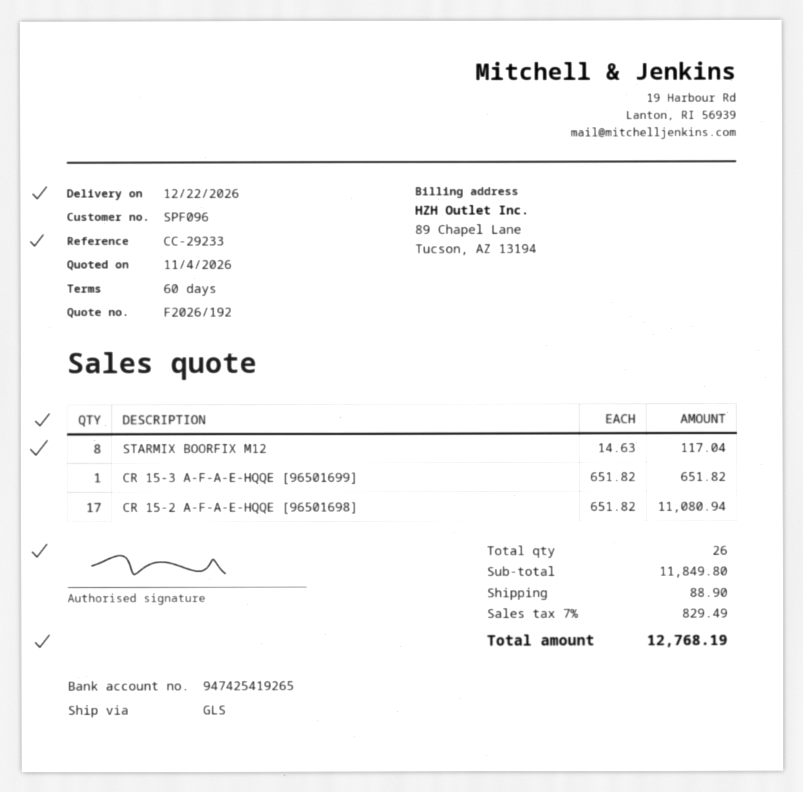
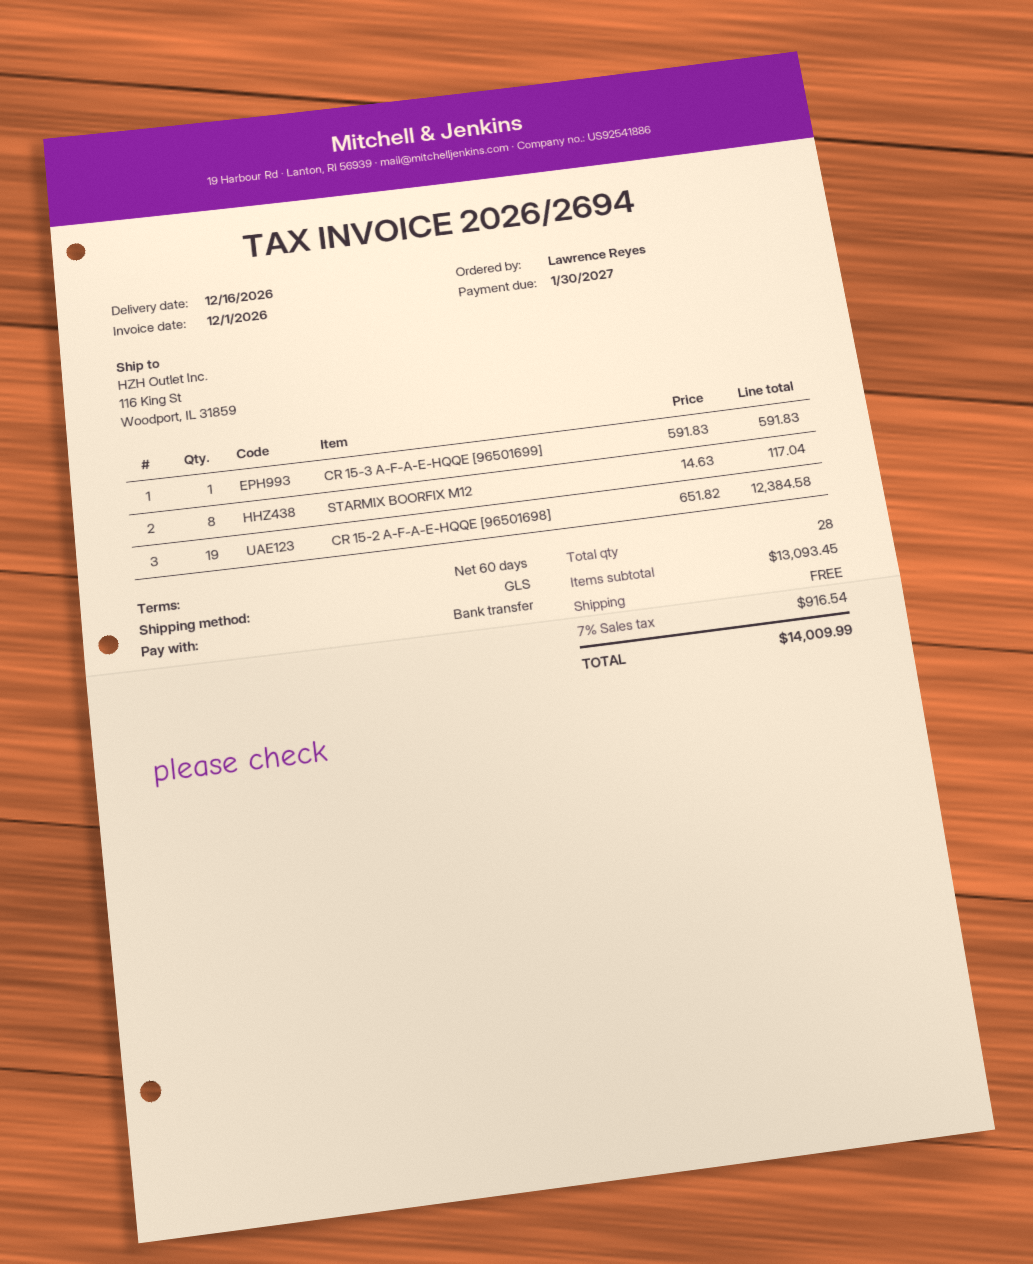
delivery date: 2026-12-22 -> 2026-12-16
CR 15-3 A-F-A-E-HQQE [96501699]: 1 x 651.82 = 651.82 -> 1 x 591.83 = 591.83
CR 15-2 A-F-A-E-HQQE [96501698]: 17 x 651.82 = 11080.94 -> 19 x 651.82 = 12384.58
total quantity: 26 -> 28
subtotal: 11849.80 -> 13093.45
shipping: 88.90 -> 0.00
tax: 7% = 829.49 -> 7% = 916.54
total: 12768.19 -> 14009.99

